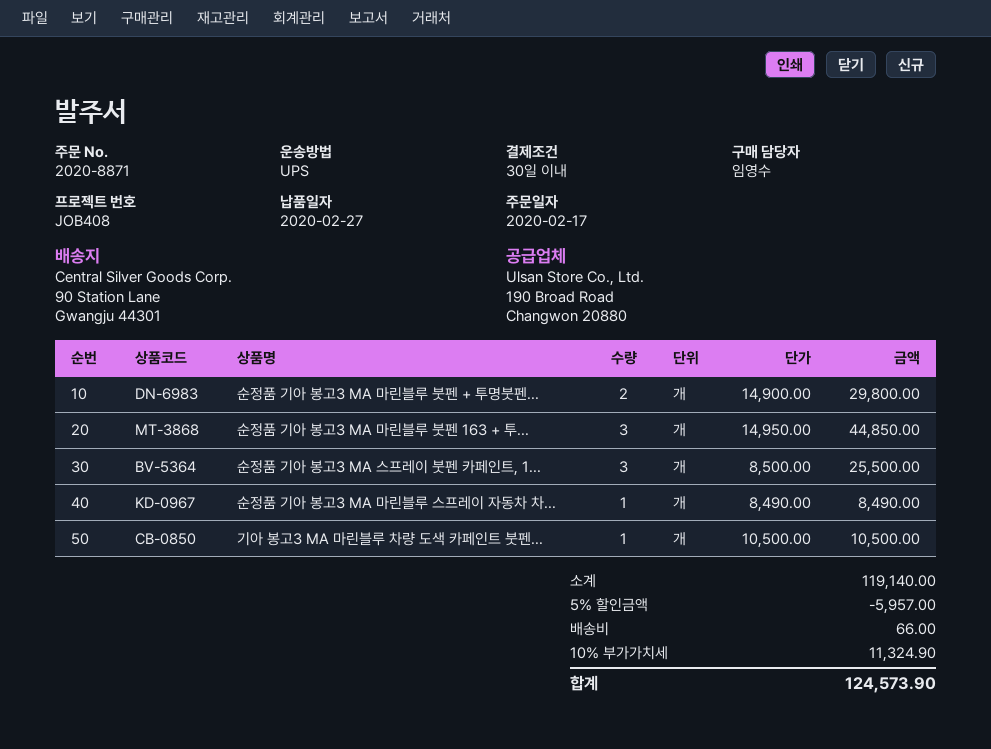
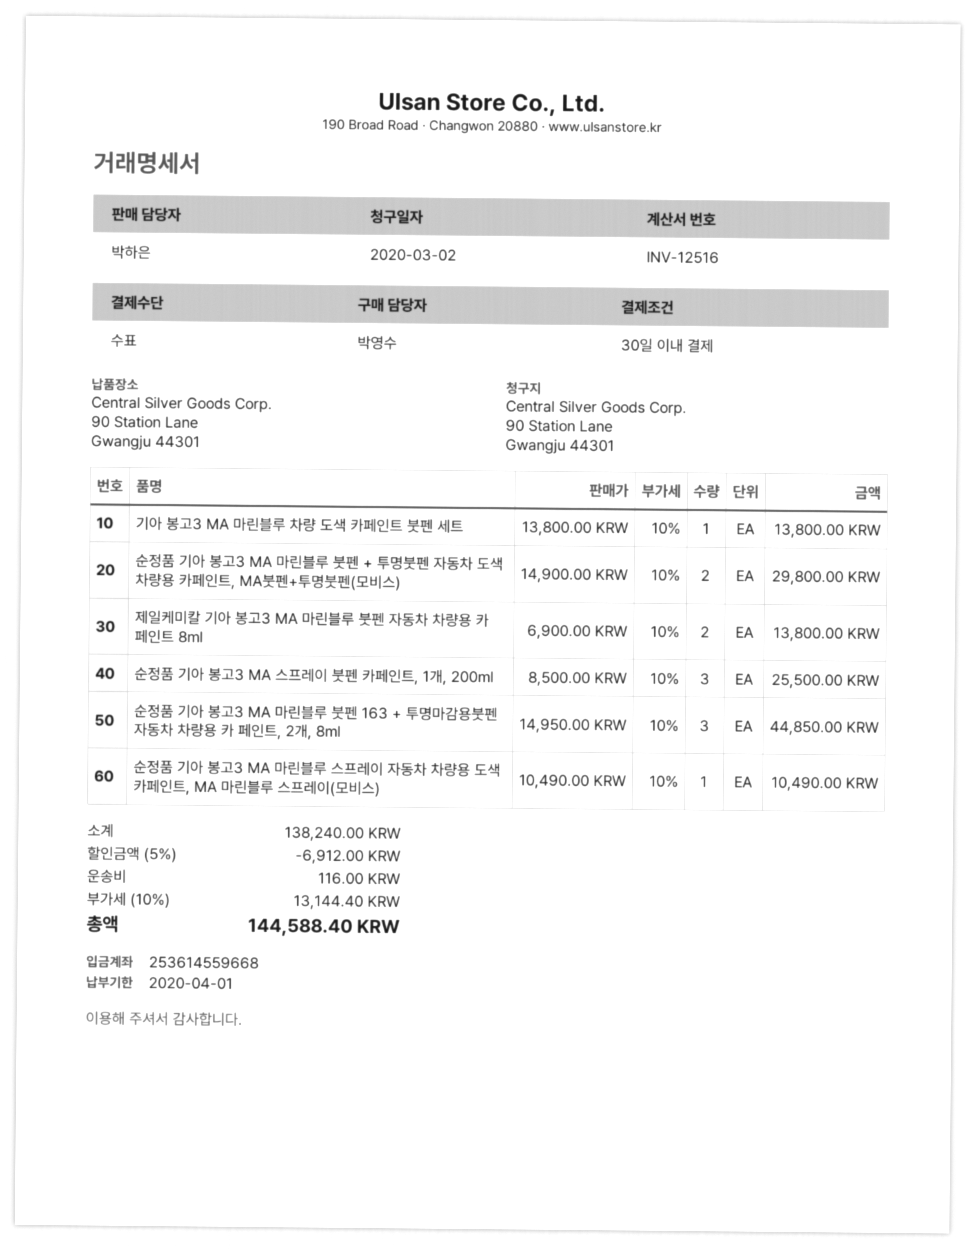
ordered by: 임영수 -> 박영수
순정품 기아 봉고3 MA 마린블루 스프레이 자동차 차...: 1 x 8490.00 = 8490.00 -> 1 x 10490.00 = 10490.00
기아 봉고3 MA 마린블루 차량 도색 카페인트 붓펜...: 1 x 10500.00 = 10500.00 -> 1 x 13800.00 = 13800.00
제일케미칼 기아 봉고3 MA 마린블루 붓펜 자동차 차량용 카 페인트 8ml: none -> 2 x 6900.00 = 13800.00
subtotal: 119140.00 -> 138240.00
discount: 5% = 5957.00 -> 5% = 6912.00
shipping: 66.00 -> 116.00
tax: 10% = 11324.90 -> 10% = 13144.40
total: 124573.90 -> 144588.40

